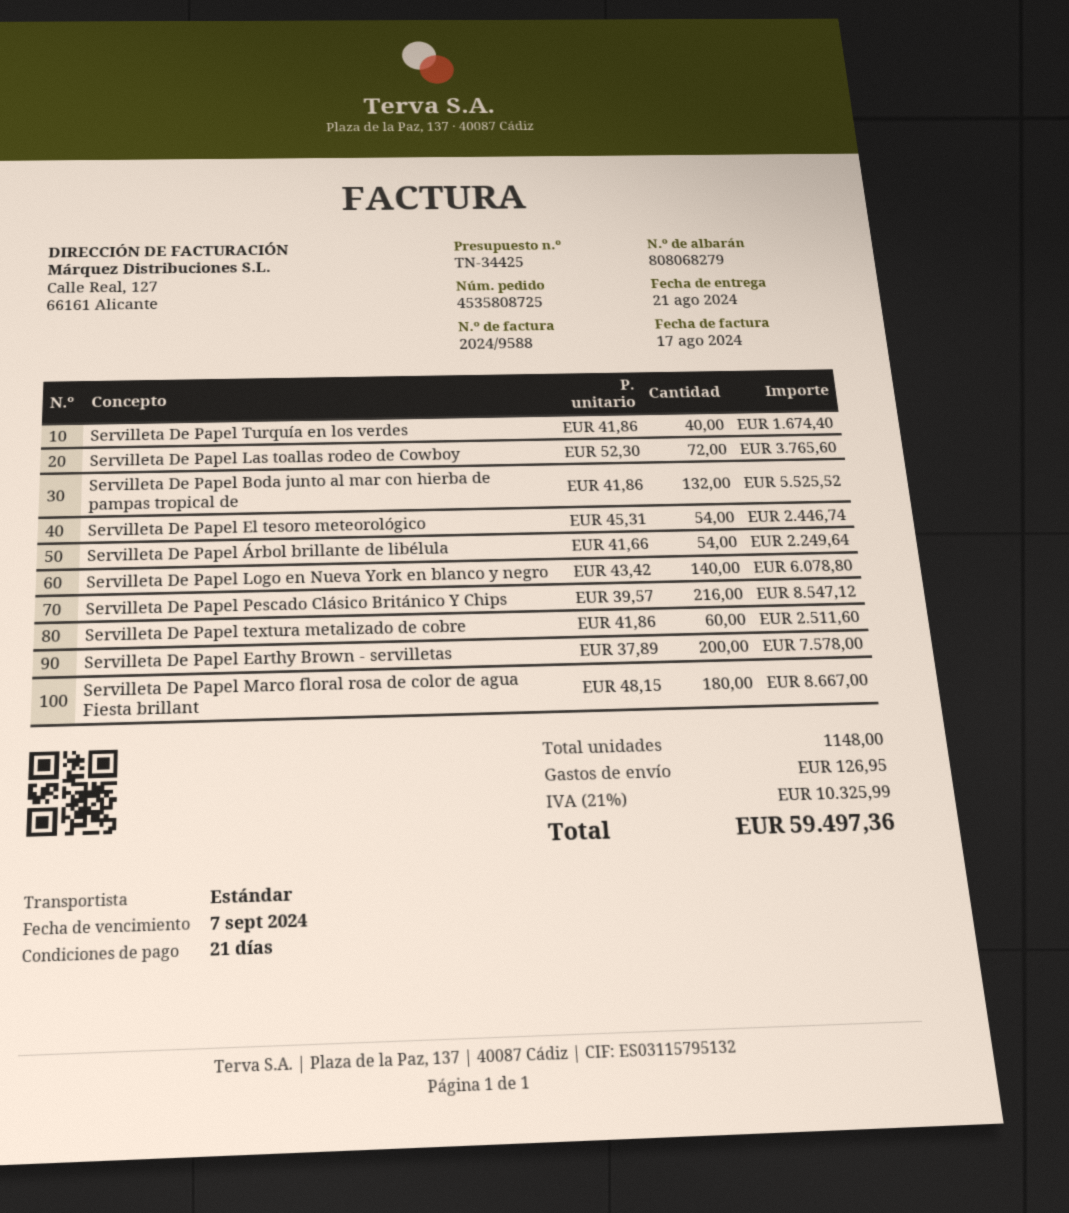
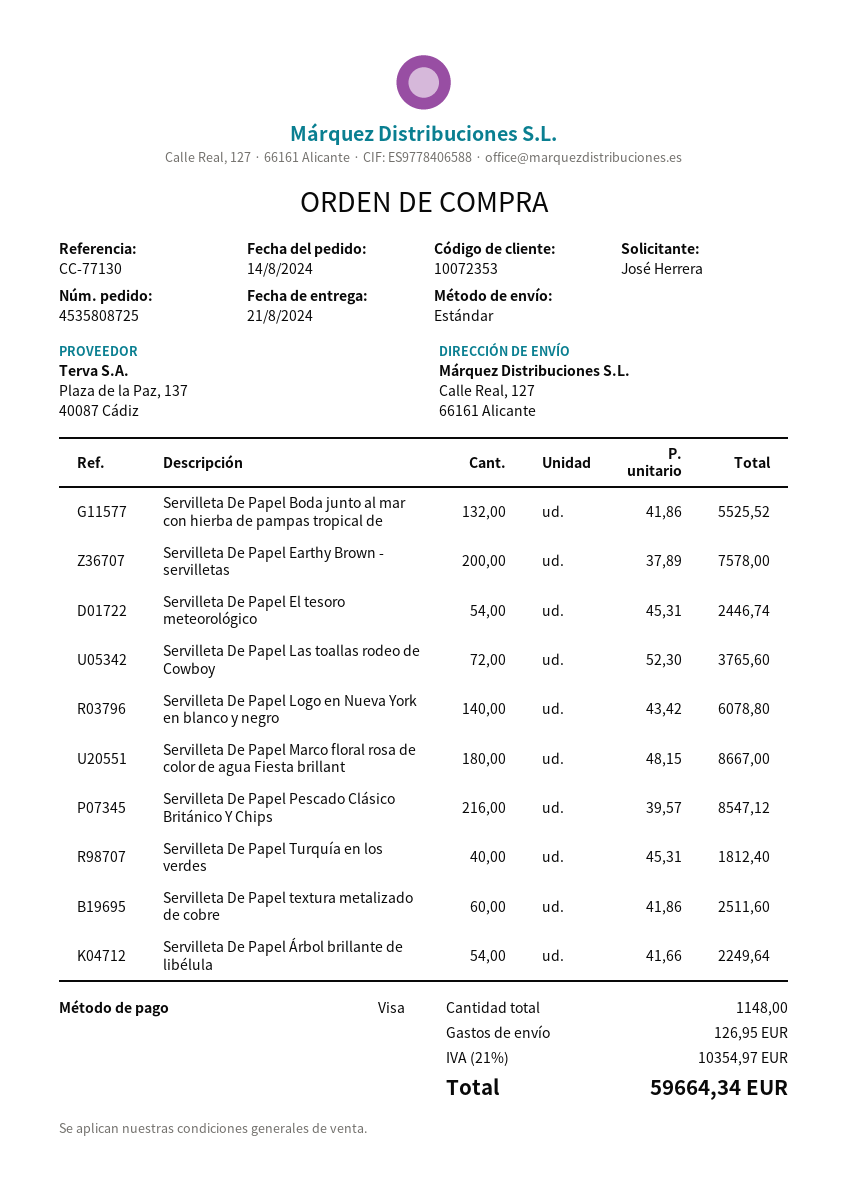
Servilleta De Papel Turquía en los verdes: 40 x 41.86 = 1674.40 -> 40 x 45.31 = 1812.40
tax: 21% = 10325.99 -> 21% = 10354.97
total: 59497.36 -> 59664.34

